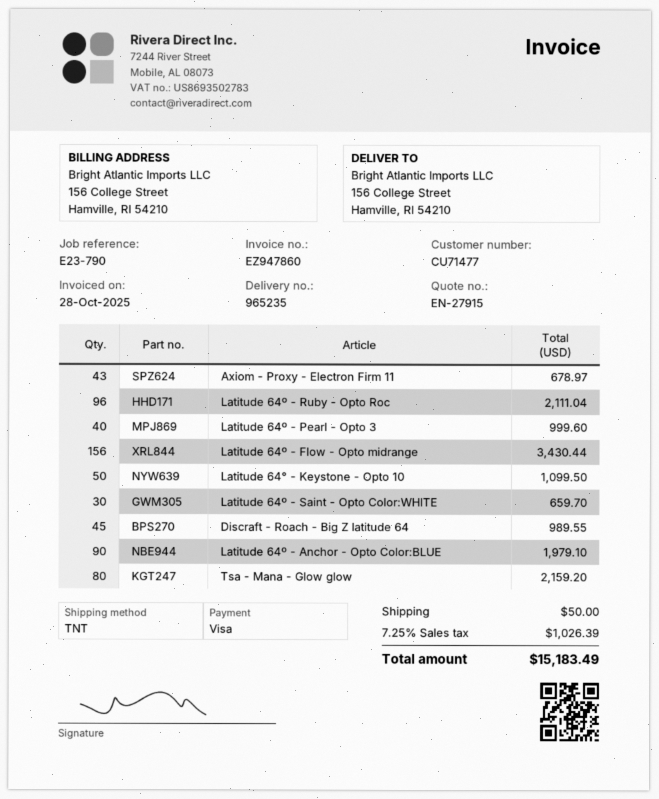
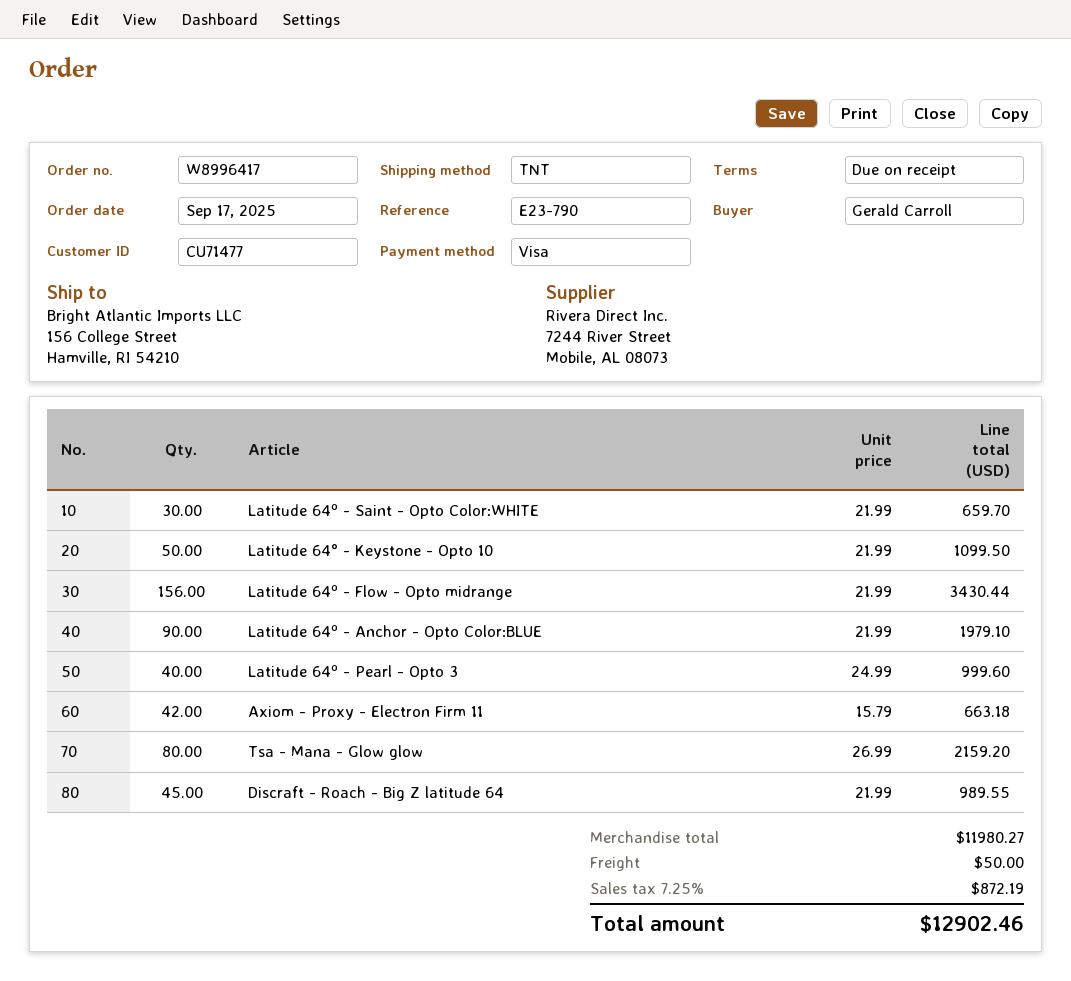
Axiom - Proxy - Electron Firm 11: 43 for 678.97 -> 42 for 663.18
Latitude 64º - Ruby - Opto Roc: 96 for 2111.04 -> none
tax: 7.25% = 1026.39 -> 7.25% = 872.19
total: 15183.49 -> 12902.46

